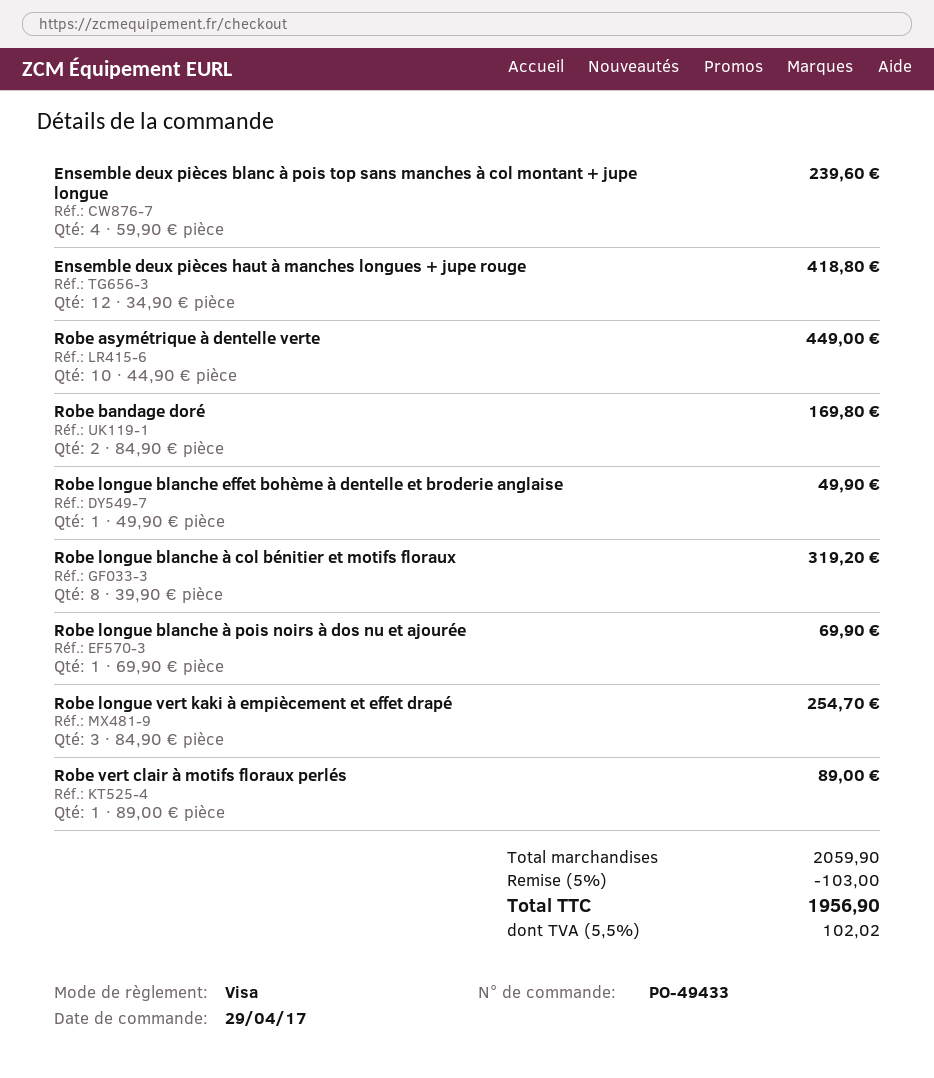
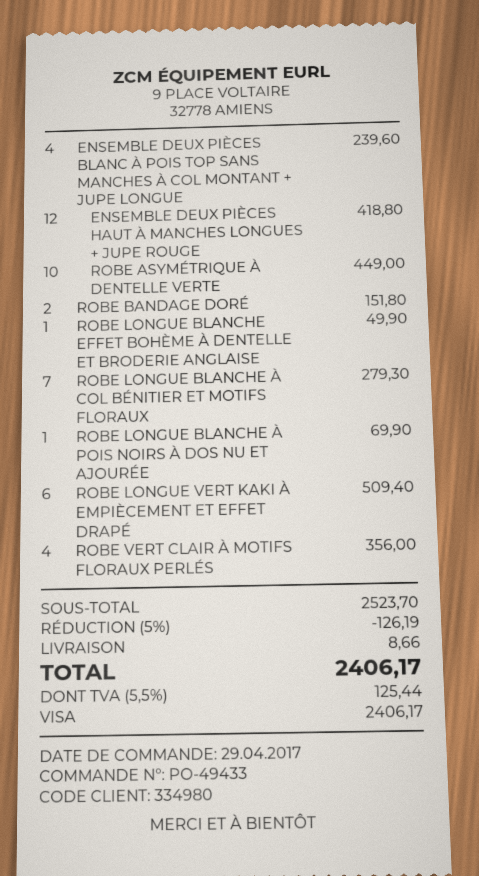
Robe bandage doré: 2 for 169.80 -> 2 for 151.80
Robe longue blanche à col bénitier et motifs floraux: 8 for 319.20 -> 7 for 279.30
Robe longue vert kaki à empiècement et effet drapé: 3 for 254.70 -> 6 for 509.40
Robe vert clair à motifs floraux perlés: 1 for 89.00 -> 4 for 356.00
subtotal: 2059.90 -> 2523.70
discount: 5% = 103.00 -> 5% = 126.19
shipping: none -> 8.66
tax: 5.5% = 102.02 -> 5.5% = 125.44
total: 1956.90 -> 2406.17

